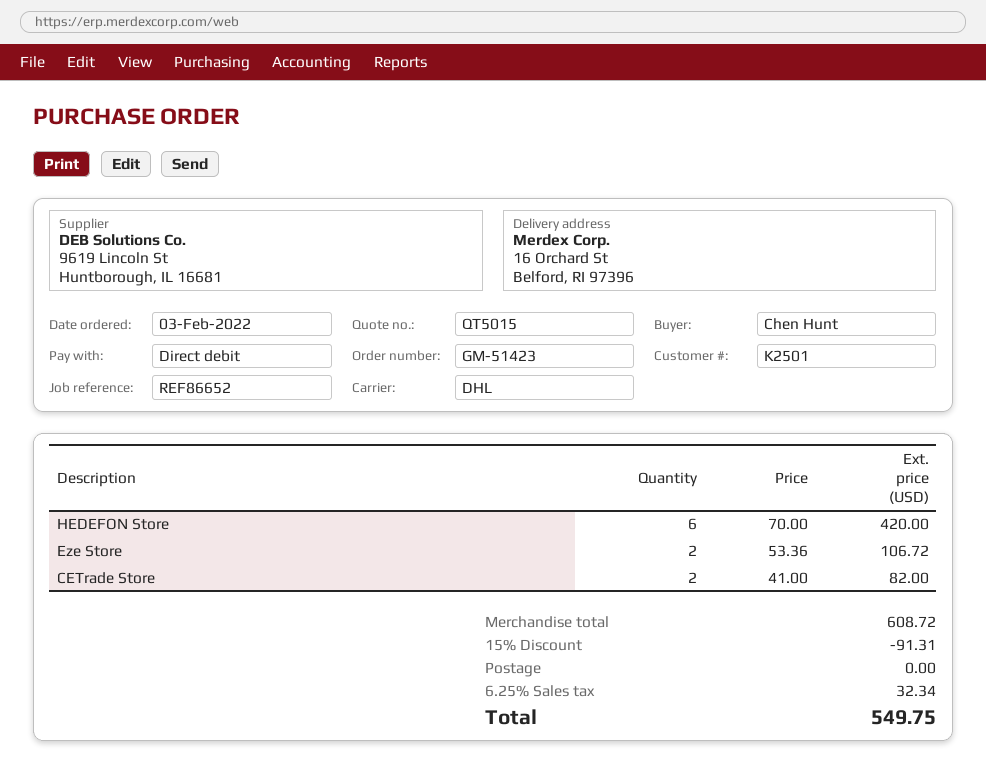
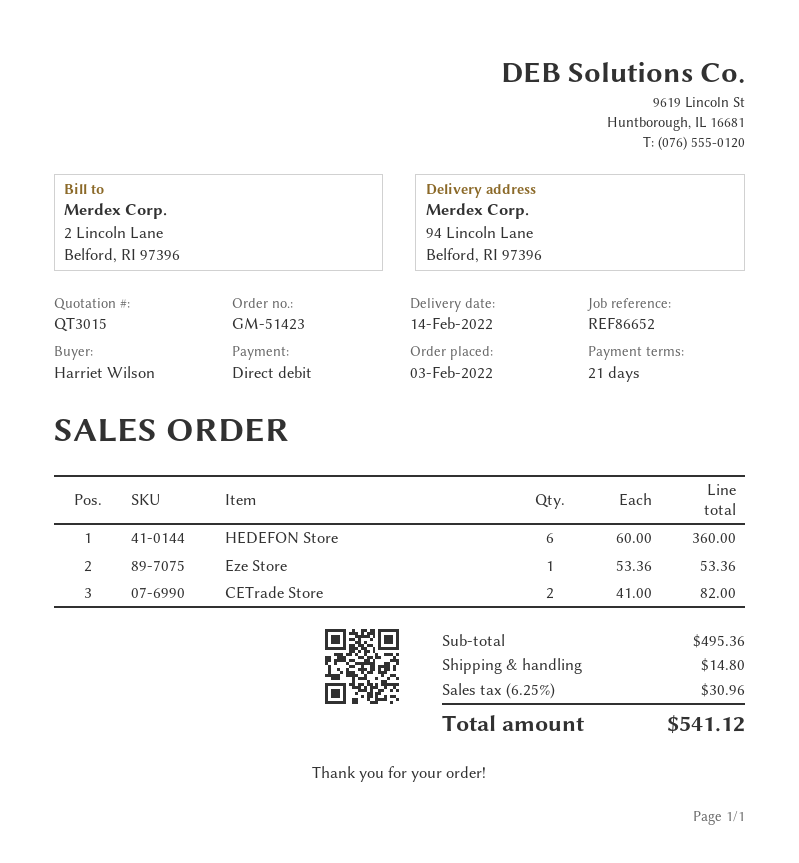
quote number: QT5015 -> QT3015
ordered by: Chen Hunt -> Harriet Wilson
ship to: 16 Orchard St, Belford, RI 97396 -> 94 Lincoln Lane, Belford, RI 97396
HEDEFON Store: 6 x 70.00 = 420.00 -> 6 x 60.00 = 360.00
Eze Store: 2 x 53.36 = 106.72 -> 1 x 53.36 = 53.36
subtotal: 608.72 -> 495.36
discount: 15% = 91.31 -> none
shipping: 0.00 -> 14.80
tax: 6.25% = 32.34 -> 6.25% = 30.96
total: 549.75 -> 541.12

